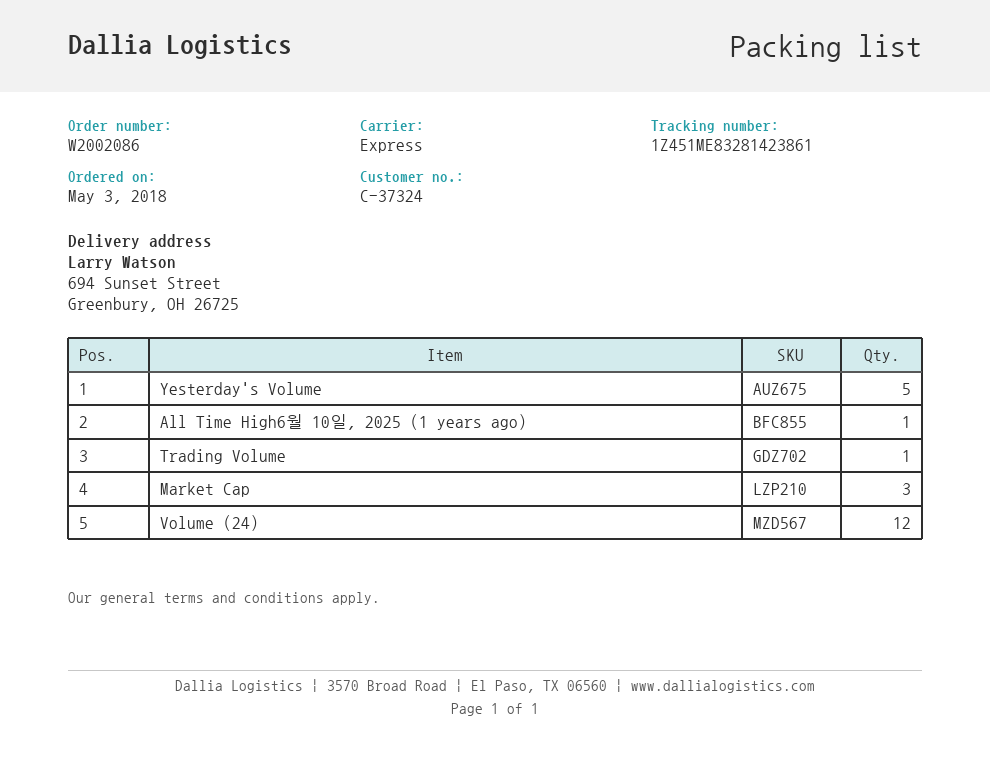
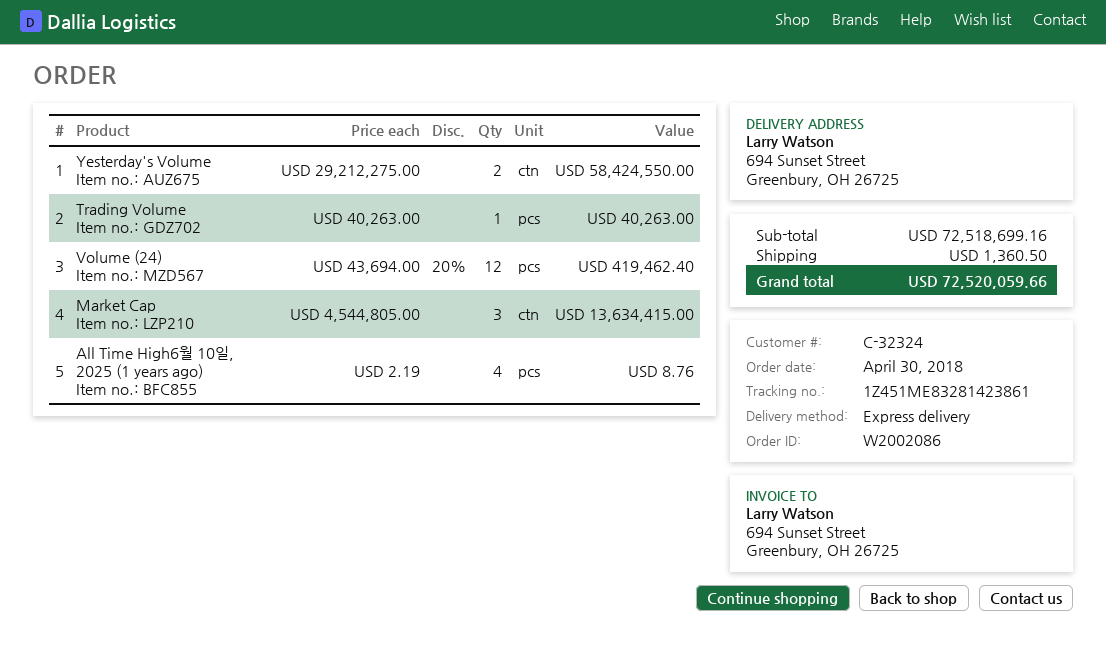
order date: 2018-05-03 -> 2018-04-30
customer number: C-37324 -> C-32324
Yesterday's Volume: 5 -> 2
All Time High6월 10일, 2025 (1 years ago): 1 -> 4

